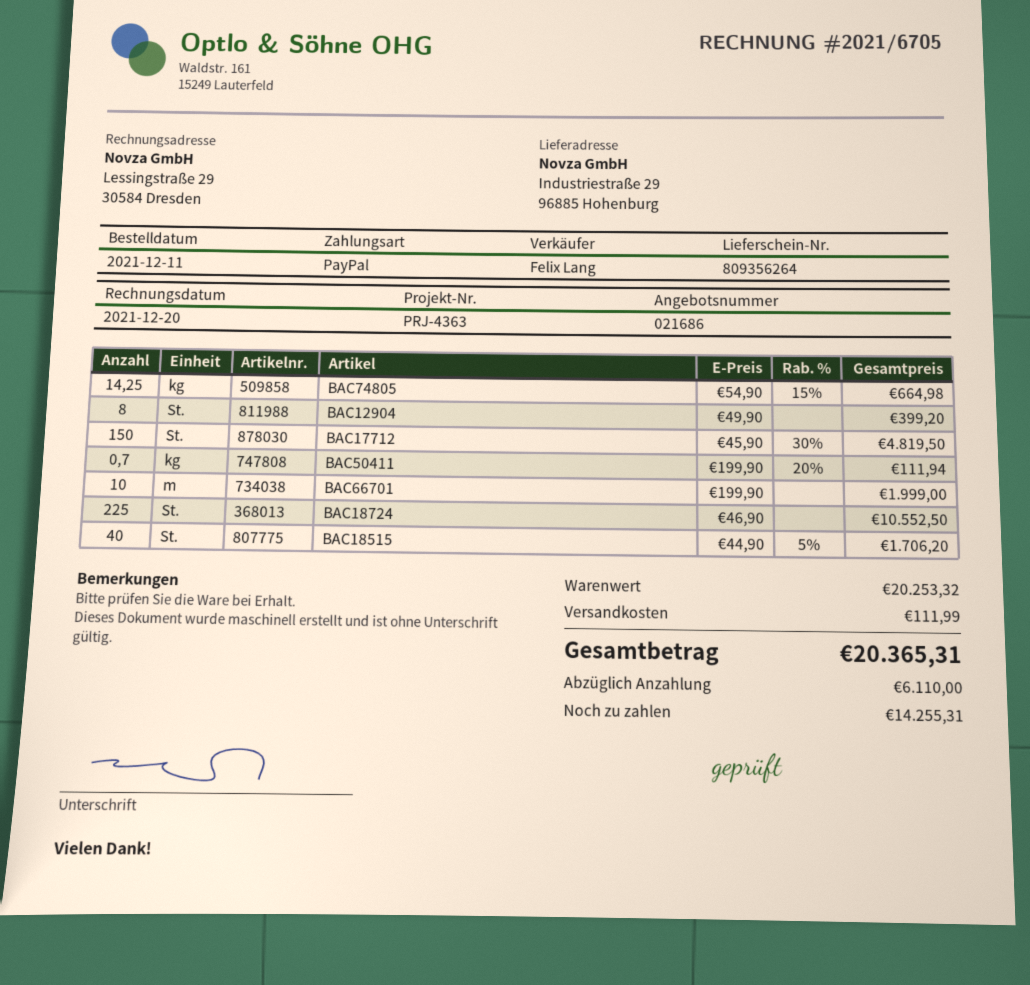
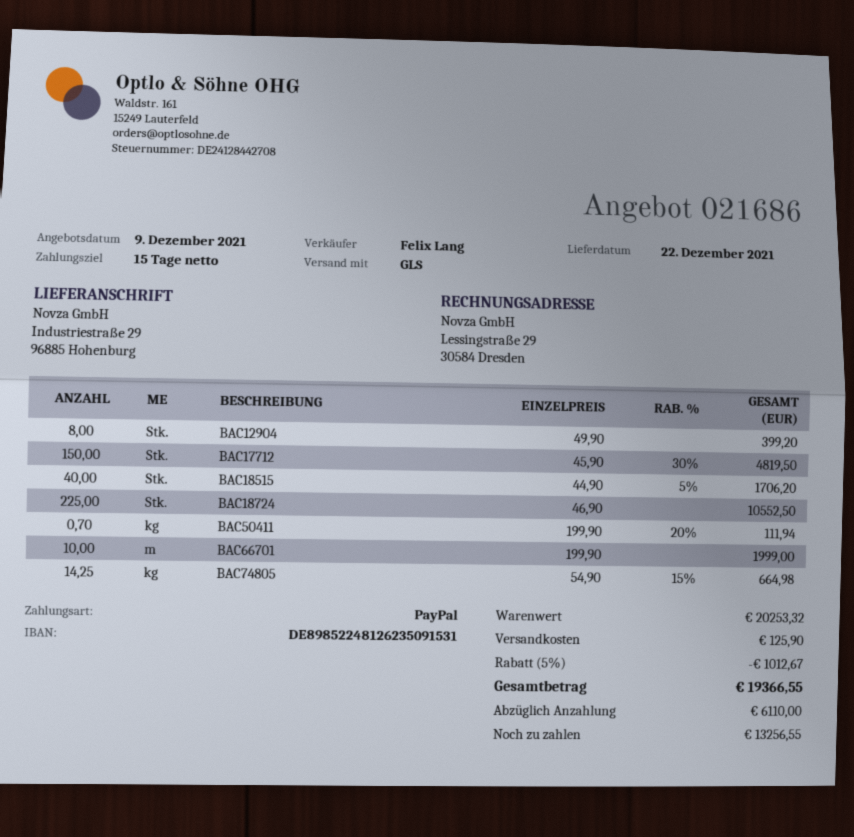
discount: none -> 5% = 1012.67
shipping: 111.99 -> 125.90
total: 20365.31 -> 19366.55
balance: 14255.31 -> 13256.55

